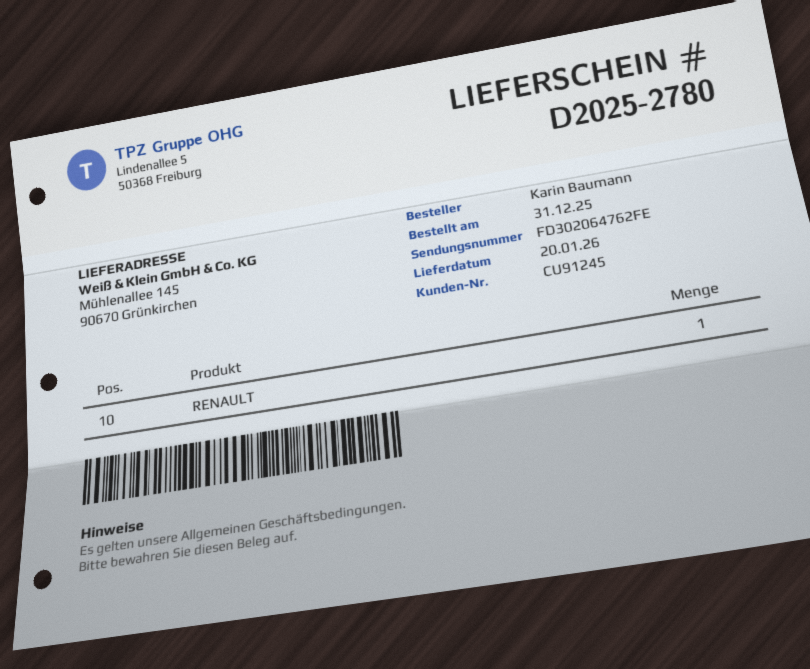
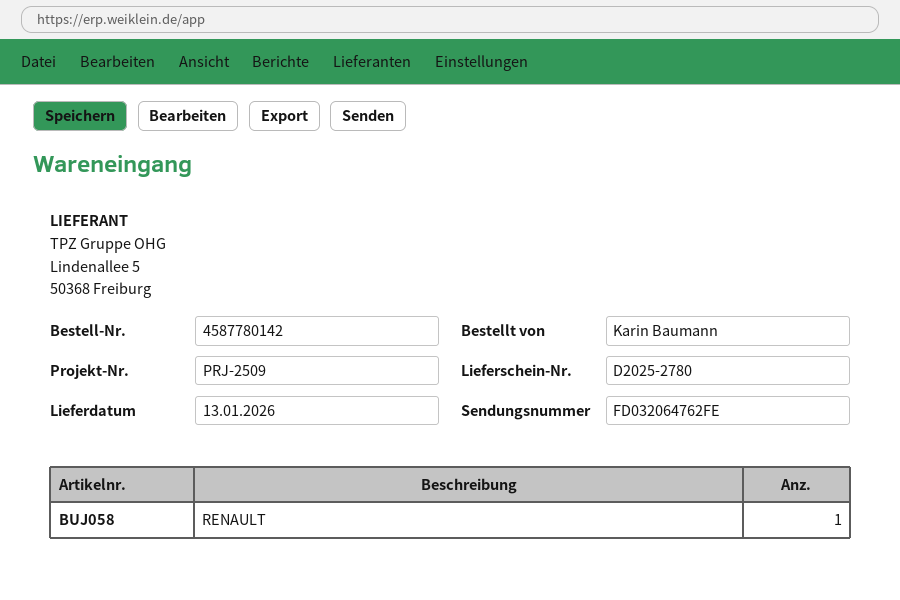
delivery date: 2026-01-20 -> 2026-01-13
tracking number: FD302064762FE -> FD032064762FE

